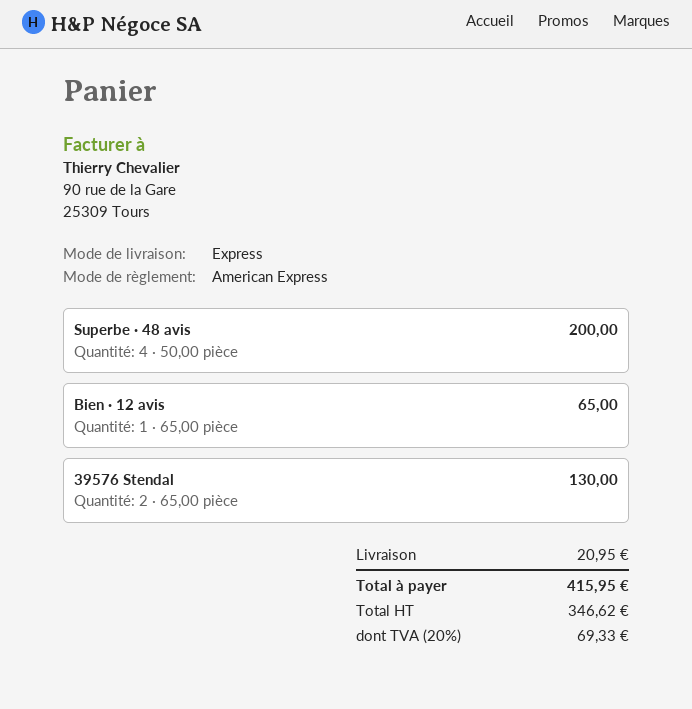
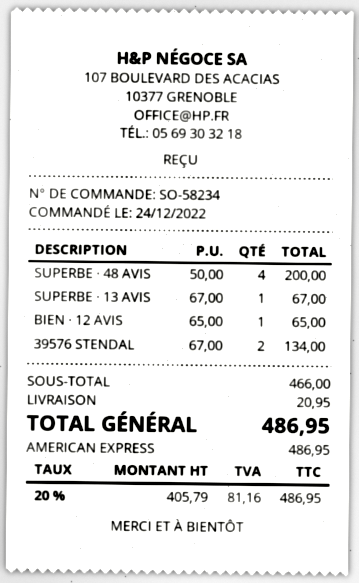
39576 Stendal: 2 x 65.00 = 130.00 -> 2 x 67.00 = 134.00
SUPERBE · 13 AVIS: none -> 1 x 67.00 = 67.00
net: 346.62 -> 405.79
tax: 20% = 69.33 -> 20% = 81.16
total: 415.95 -> 486.95

